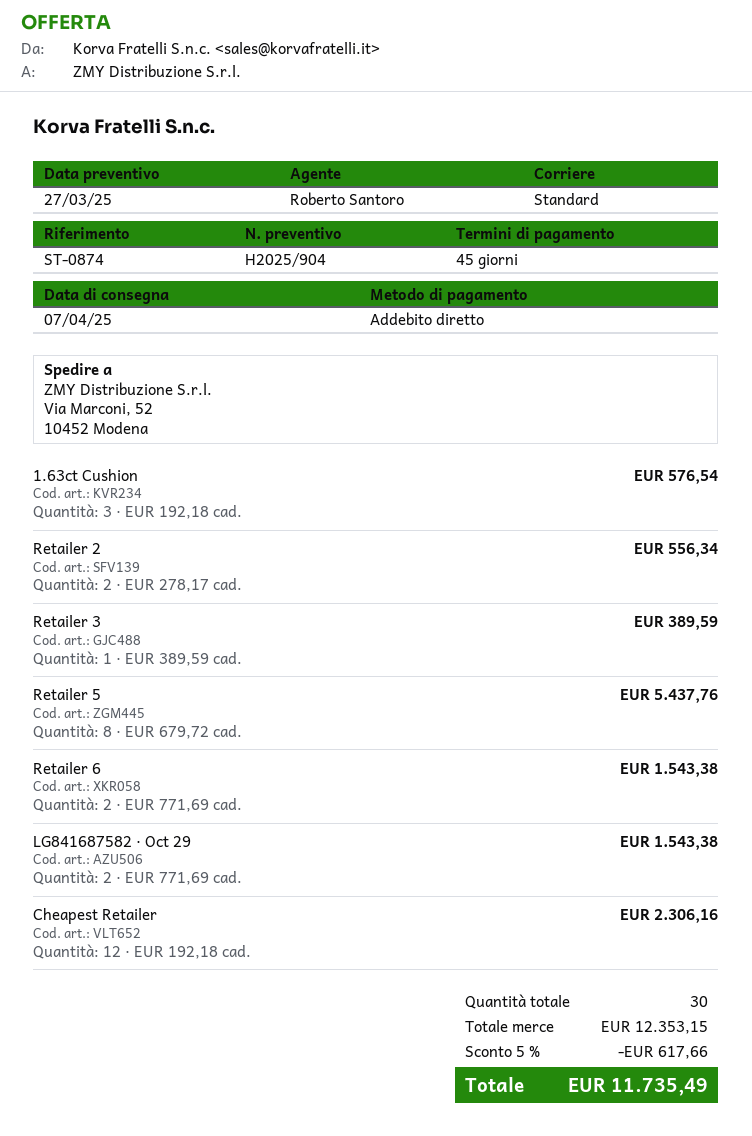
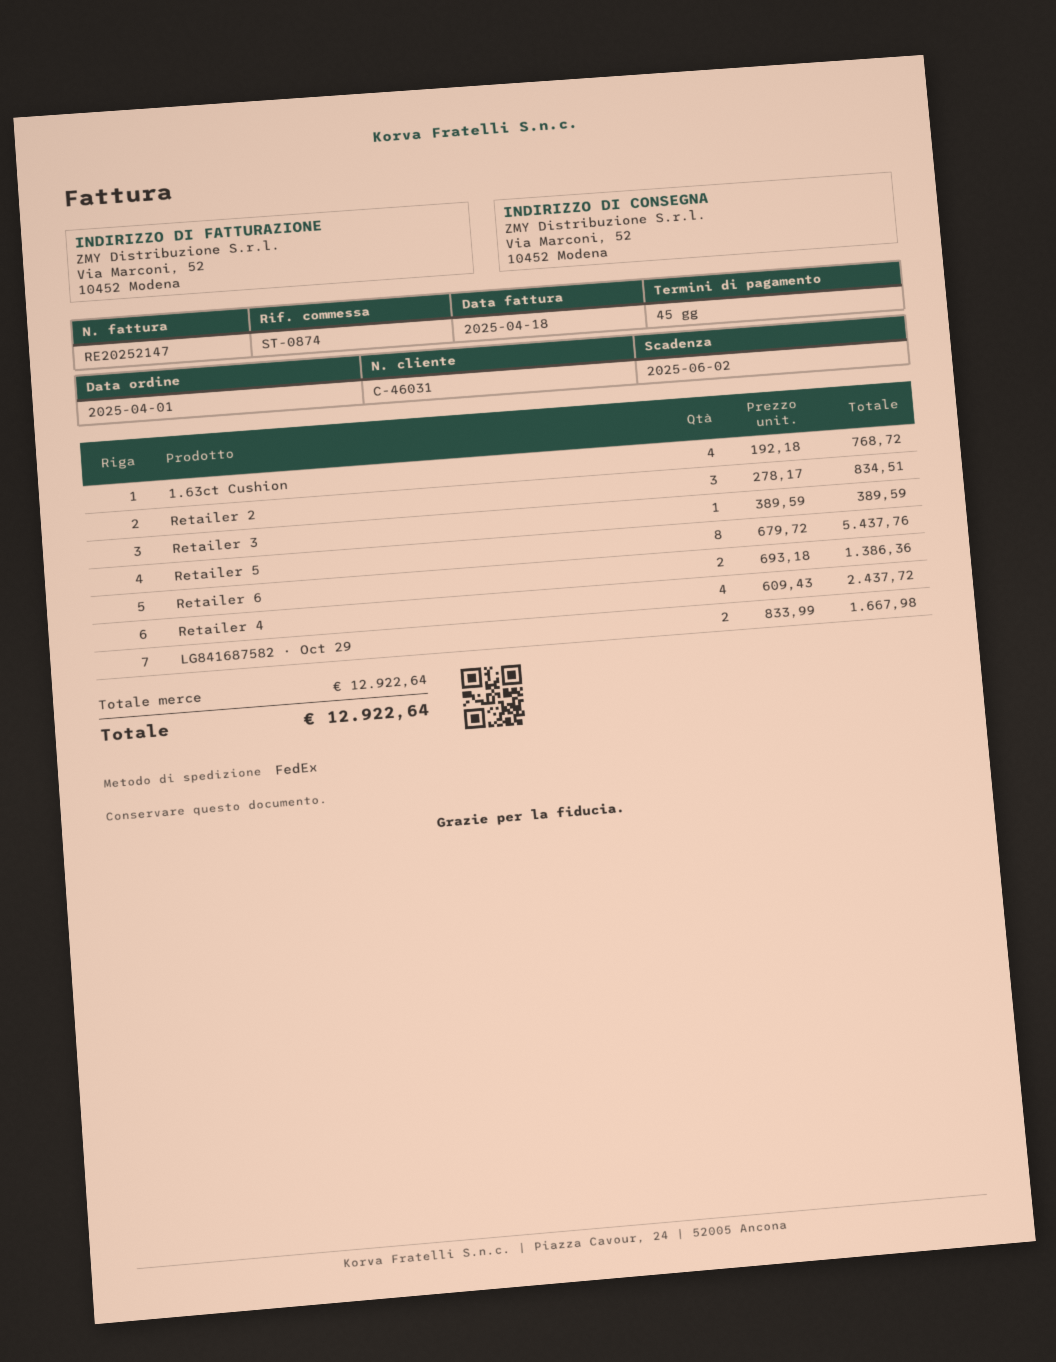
shipping method: standard -> FedEx
1.63ct Cushion: 3 x 192.18 = 576.54 -> 4 x 192.18 = 768.72
Retailer 2: 2 x 278.17 = 556.34 -> 3 x 278.17 = 834.51
Retailer 6: 2 x 771.69 = 1543.38 -> 2 x 693.18 = 1386.36
LG841687582 · Oct 29: 2 x 771.69 = 1543.38 -> 2 x 833.99 = 1667.98
Cheapest Retailer: 12 x 192.18 = 2306.16 -> none
Retailer 4: none -> 4 x 609.43 = 2437.72
subtotal: 12353.15 -> 12922.64
discount: 5% = 617.66 -> none
total: 11735.49 -> 12922.64

